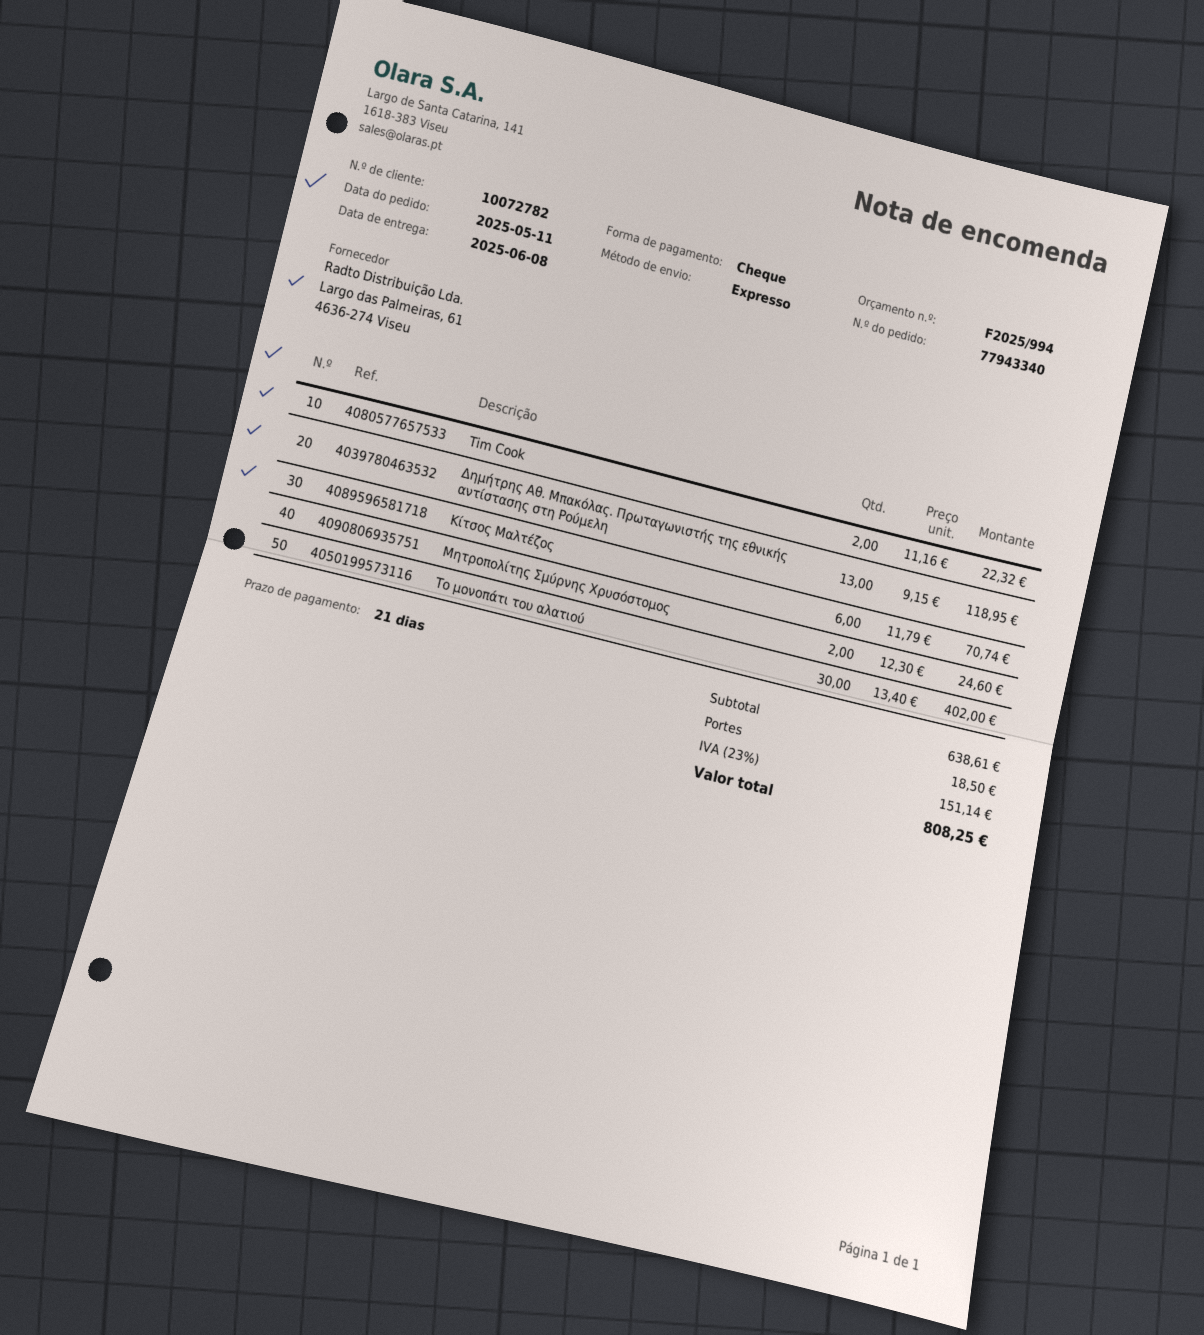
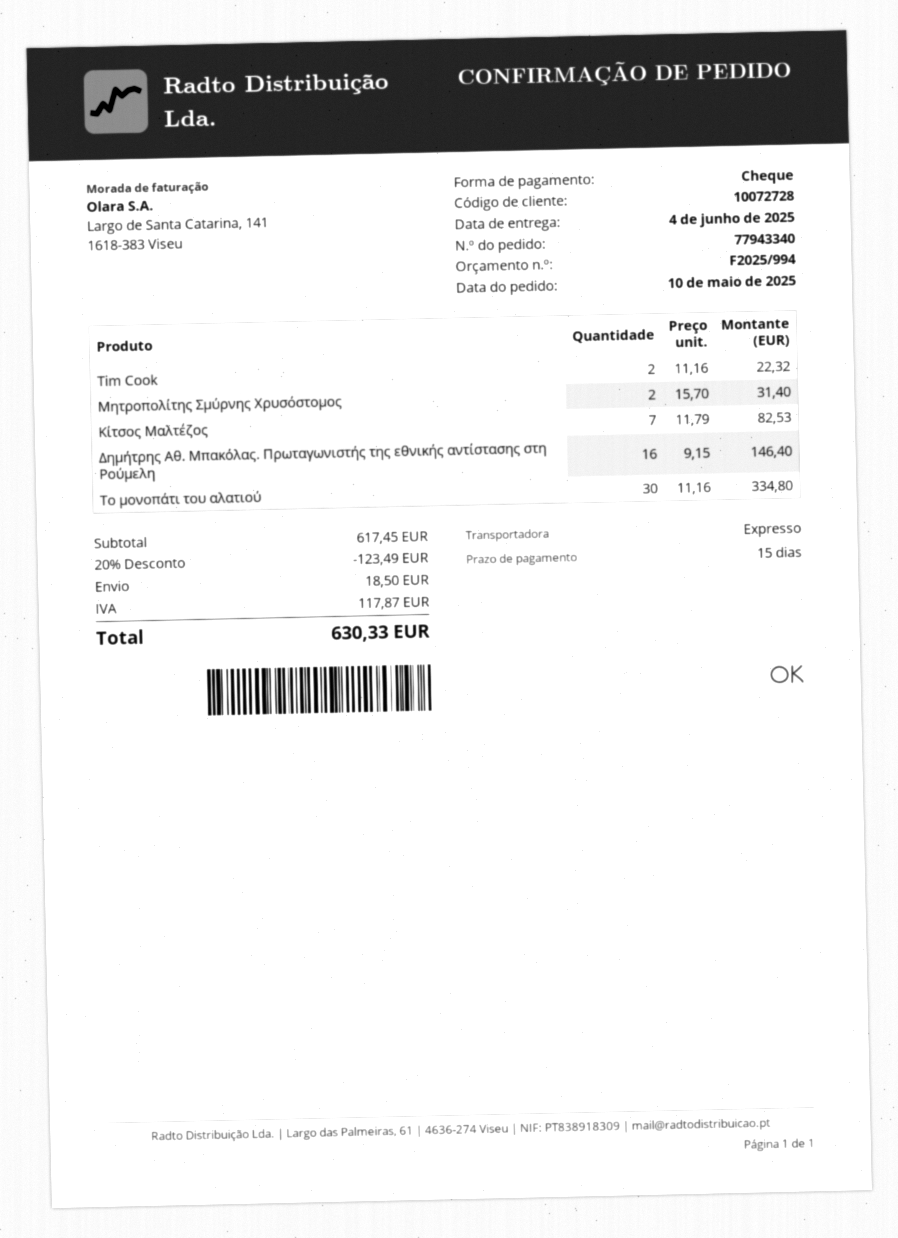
order date: 2025-05-11 -> 2025-05-10
delivery date: 2025-06-08 -> 2025-06-04
payment terms: 21 days -> 15 days
customer number: 10072782 -> 10072728
Δημήτρης Αθ. Μπακόλας. Πρωταγωνιστής της εθνικής αντίστασης στη Ρούμελη: 13 x 9.15 = 118.95 -> 16 x 9.15 = 146.40
Κίτσος Μαλτέζος: 6 x 11.79 = 70.74 -> 7 x 11.79 = 82.53
Μητροπολίτης Σμύρνης Χρυσόστομος: 2 x 12.30 = 24.60 -> 2 x 15.70 = 31.40
Το μονοπάτι του αλατιού: 30 x 13.40 = 402.00 -> 30 x 11.16 = 334.80
subtotal: 638.61 -> 617.45
discount: none -> 20% = 123.49
tax: 151.14 -> 117.87
total: 808.25 -> 630.33

